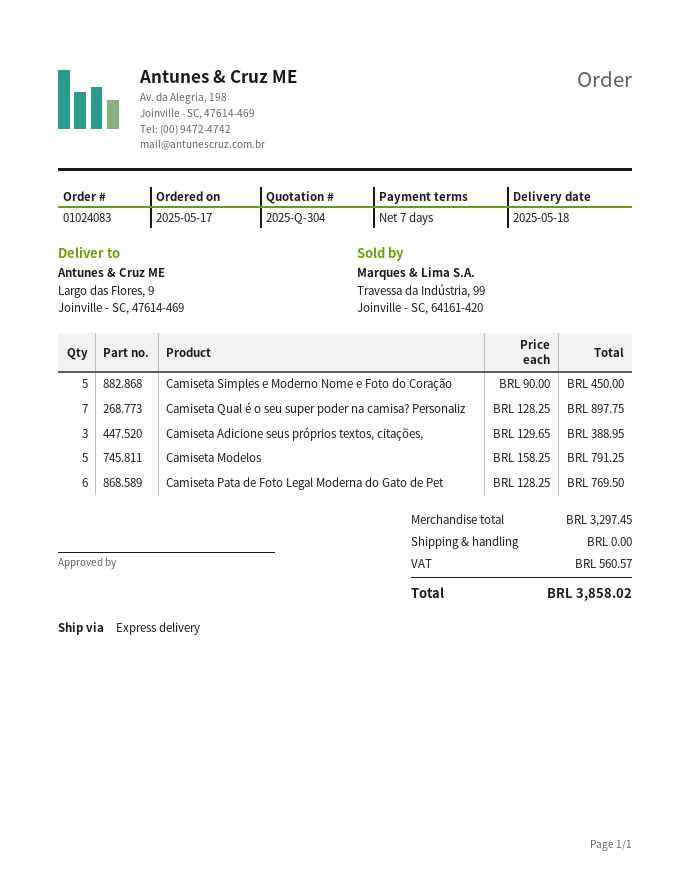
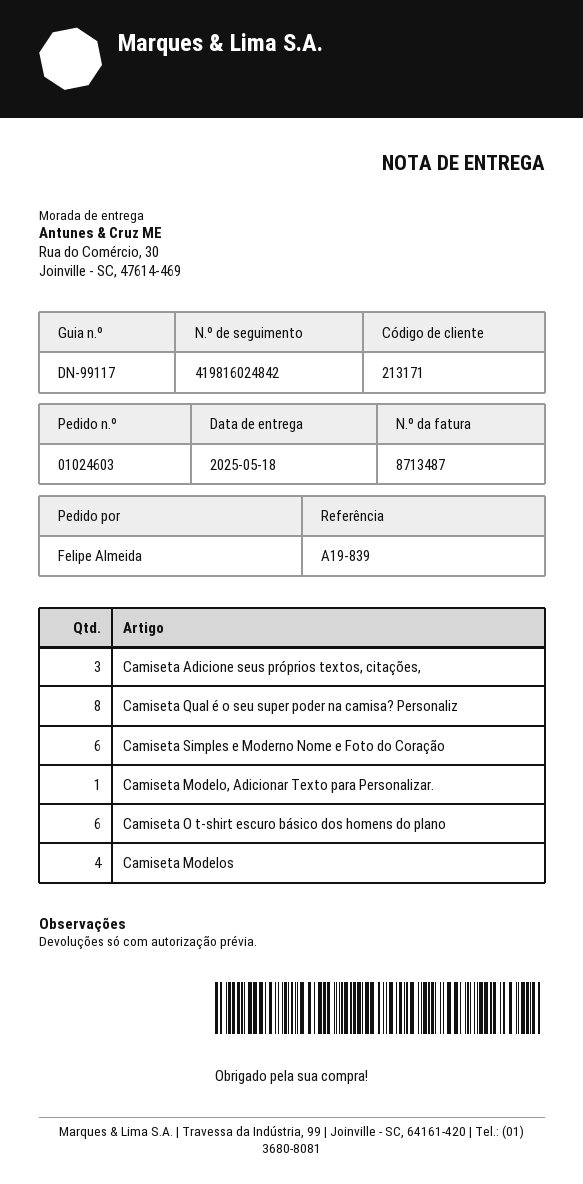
order number: 01024083 -> 01024603
ship to: Largo das Flores, 9, Joinville - SC, 47614-469 -> Rua do Comércio, 30, Joinville - SC, 47614-469
Camiseta Simples e Moderno Nome e Foto do Coração: 5 -> 6
Camiseta Qual é o seu super poder na camisa? Personaliz: 7 -> 8
Camiseta Modelos: 5 -> 4
Camiseta Pata de Foto Legal Moderna do Gato de Pet: 6 -> none
Camiseta Modelo, Adicionar Texto para Personalizar.: none -> 1
Camiseta O t-shirt escuro básico dos homens do plano: none -> 6

